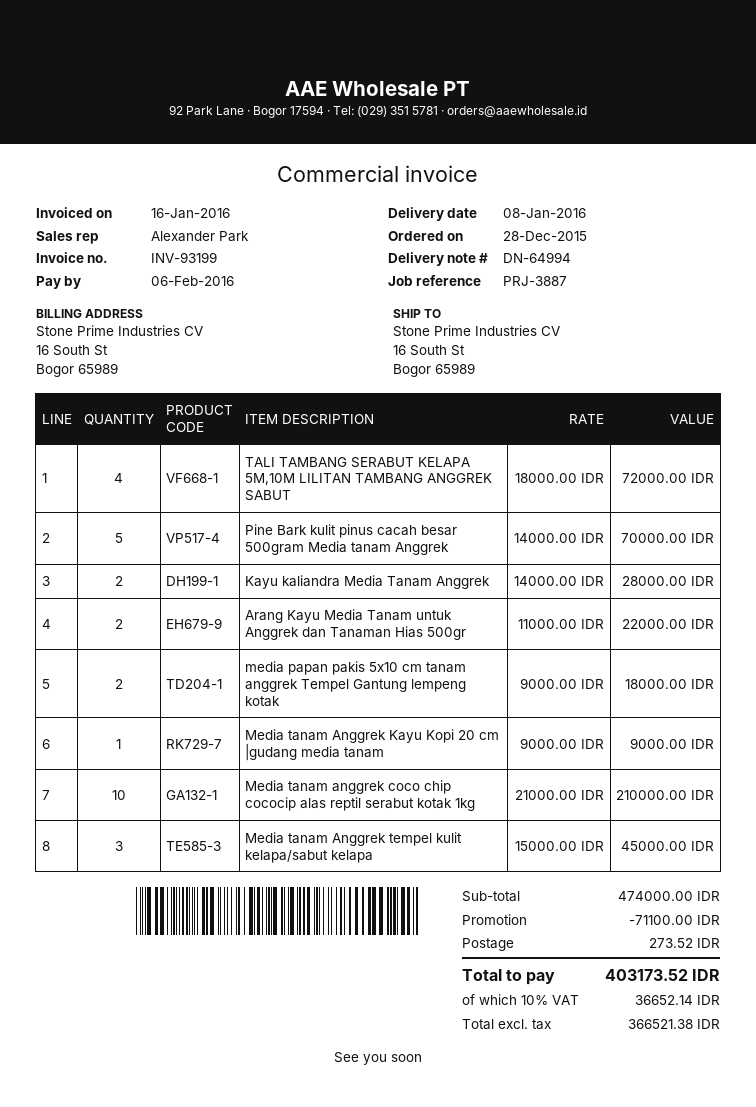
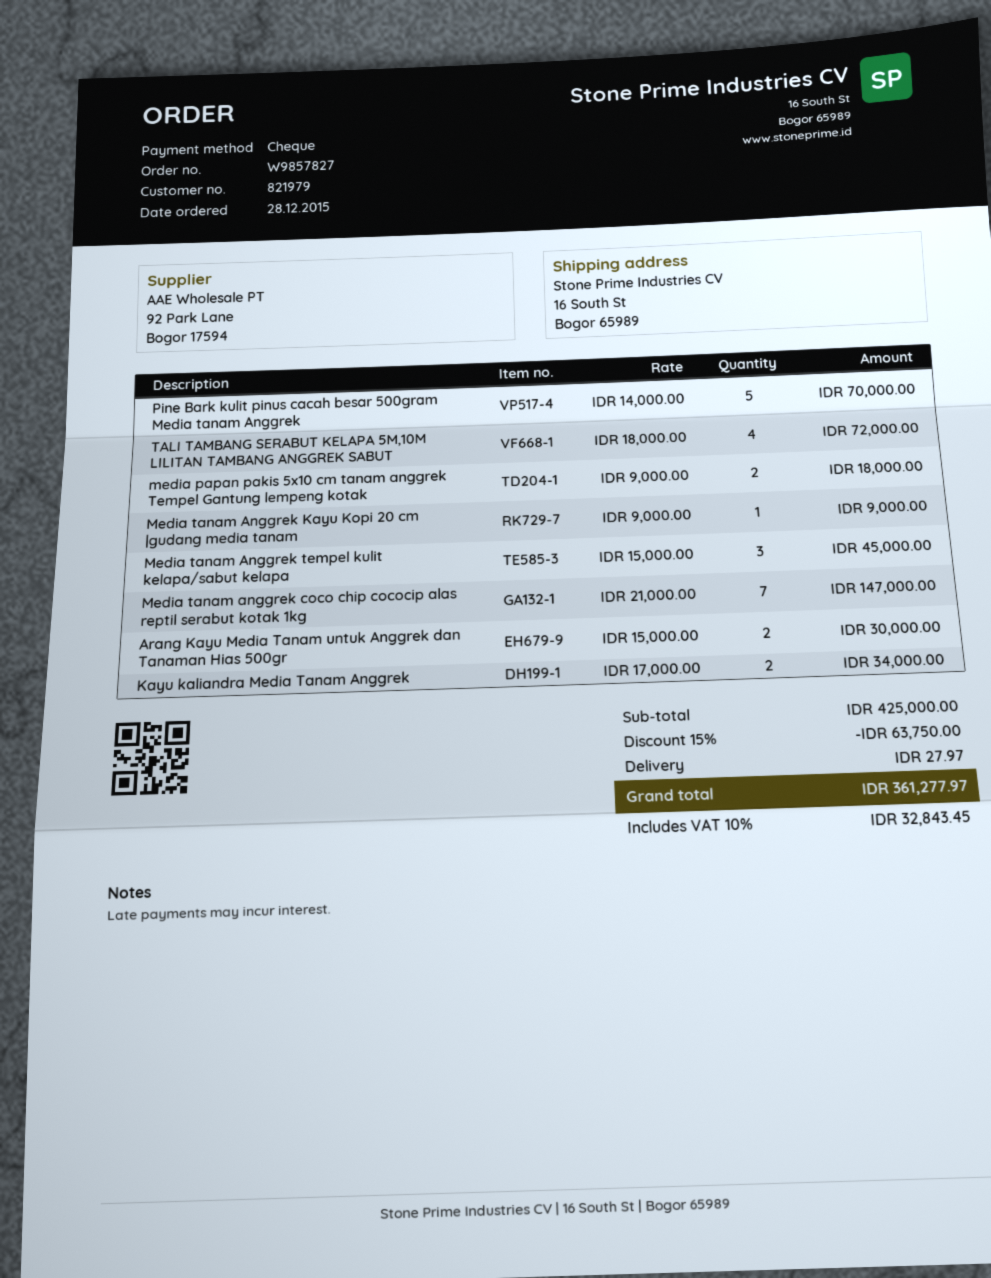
Kayu kaliandra Media Tanam Anggrek: 2 x 14000.00 = 28000.00 -> 2 x 17000.00 = 34000.00
Arang Kayu Media Tanam untuk Anggrek dan Tanaman Hias 500gr: 2 x 11000.00 = 22000.00 -> 2 x 15000.00 = 30000.00
Media tanam anggrek coco chip cococip alas reptil serabut kotak 1kg: 10 x 21000.00 = 210000.00 -> 7 x 21000.00 = 147000.00
subtotal: 474000.00 -> 425000.00
discount: 71100.00 -> 63750.00
shipping: 273.52 -> 27.97
tax: 10% = 36652.14 -> 10% = 32843.45
total: 403173.52 -> 361277.97

